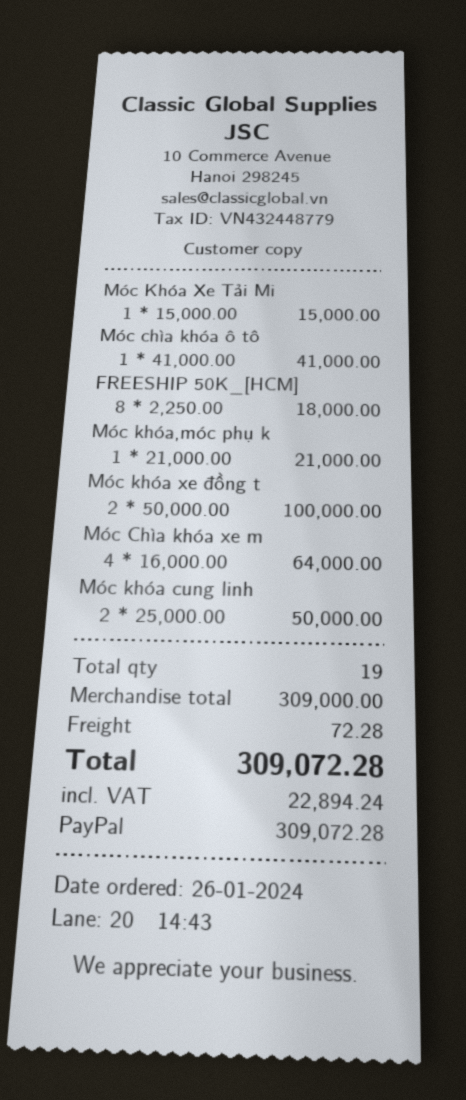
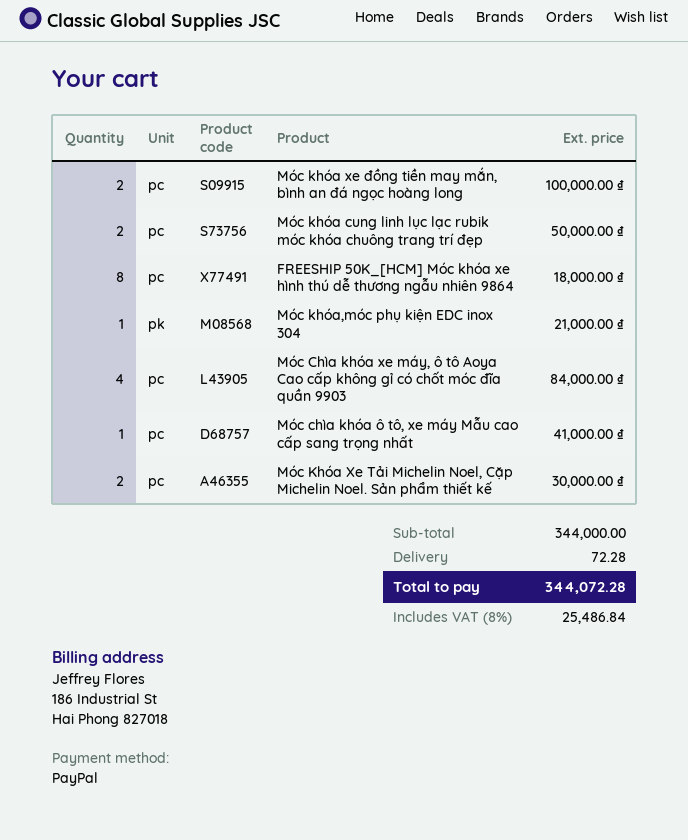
Móc Khóa Xe Tải Mi: 1 for 15000.00 -> 2 for 30000.00
Móc Chìa khóa xe m: 4 for 64000.00 -> 4 for 84000.00
subtotal: 309000.00 -> 344000.00
tax: 22894.24 -> 25486.84
total: 309072.28 -> 344072.28

